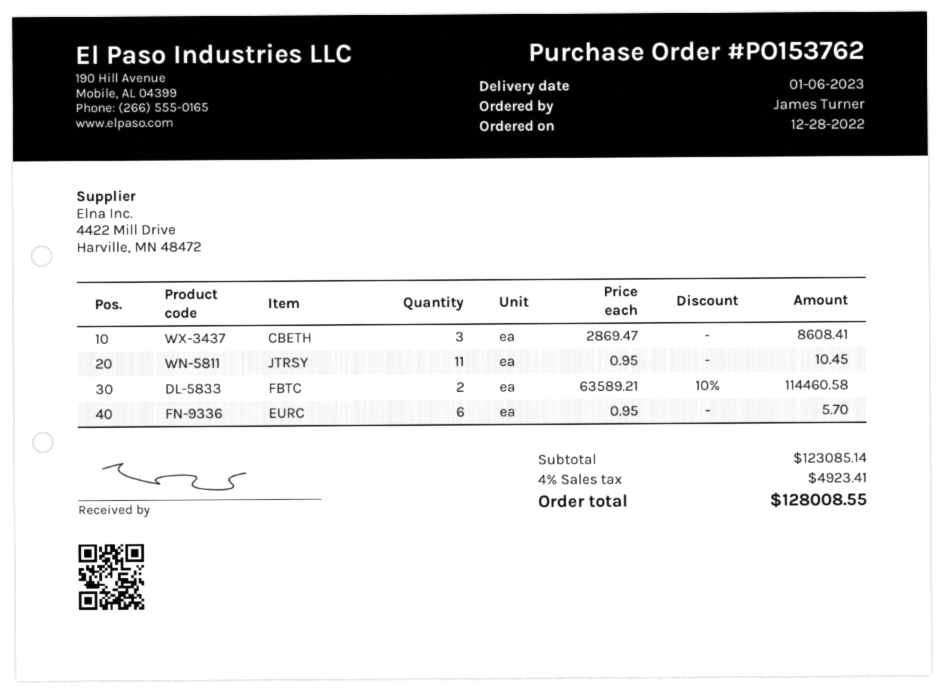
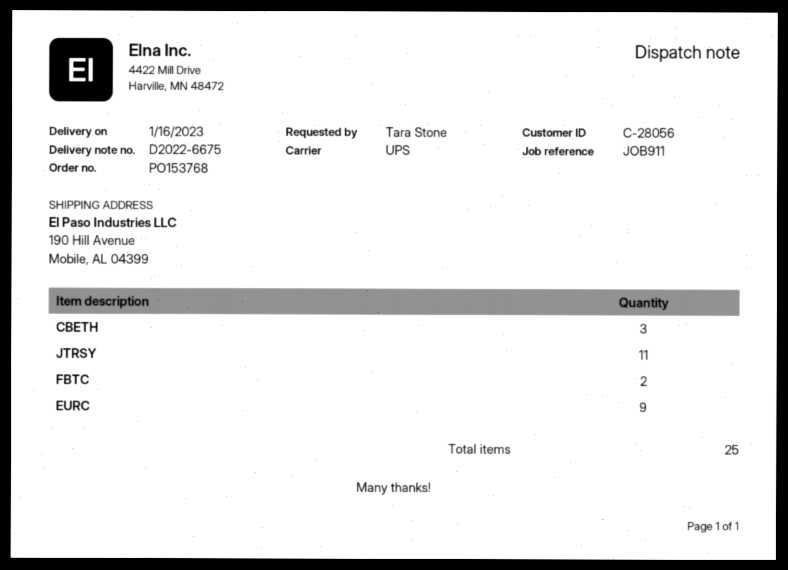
order number: PO153762 -> PO153768
delivery date: 2023-01-06 -> 2023-01-16
ordered by: James Turner -> Tara Stone
EURC: 6 -> 9

